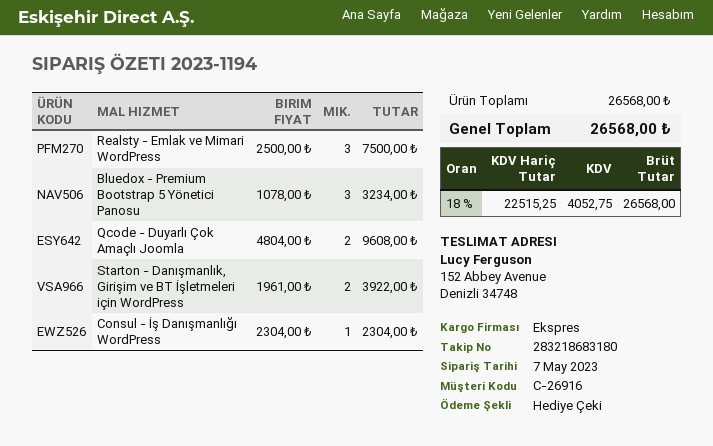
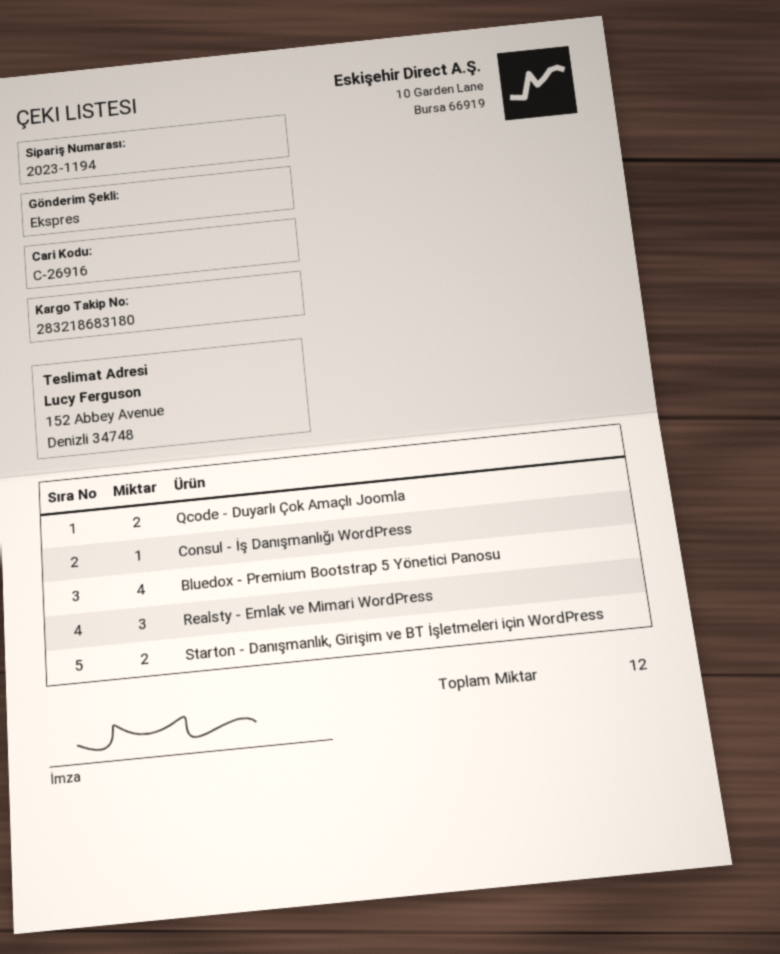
Bluedox - Premium Bootstrap 5 Yönetici Panosu: 3 -> 4

